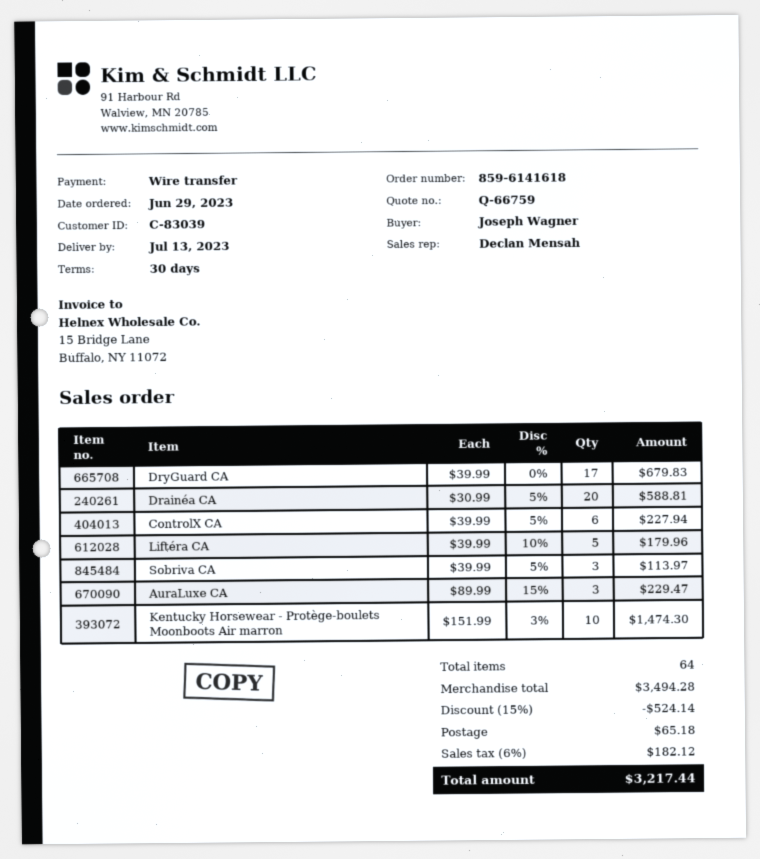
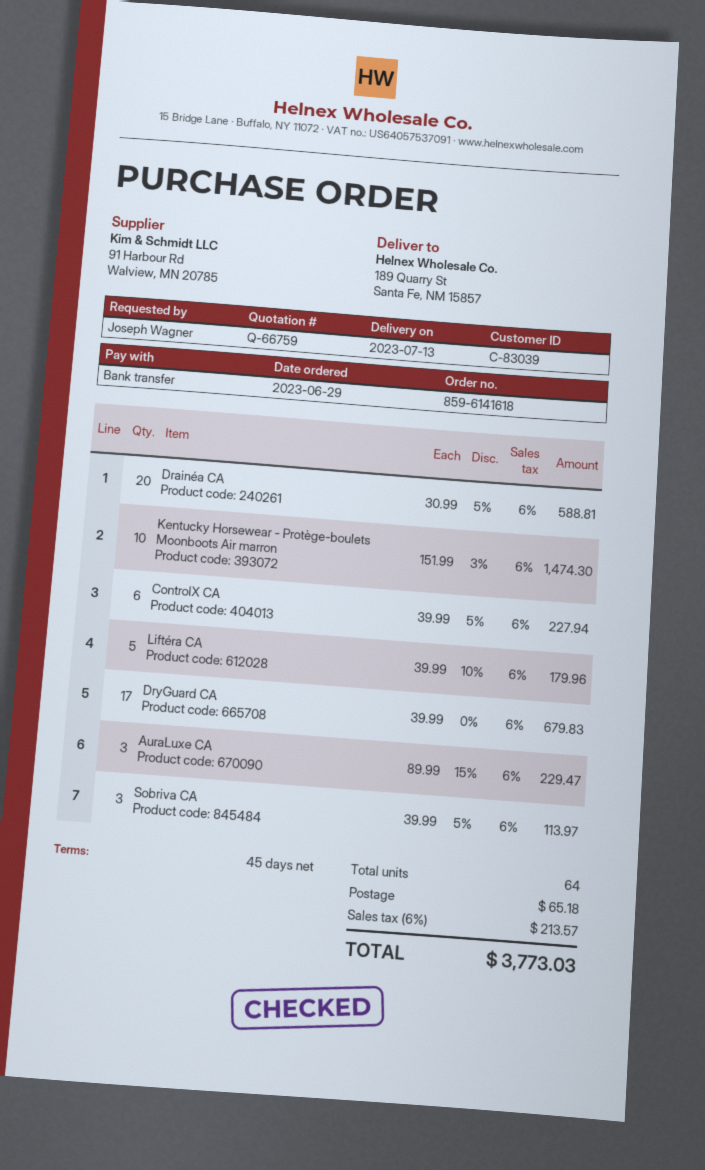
payment terms: 30 days -> 45 days
discount: 15% = 524.14 -> none
tax: 6% = 182.12 -> 6% = 213.57
total: 3217.44 -> 3773.03

